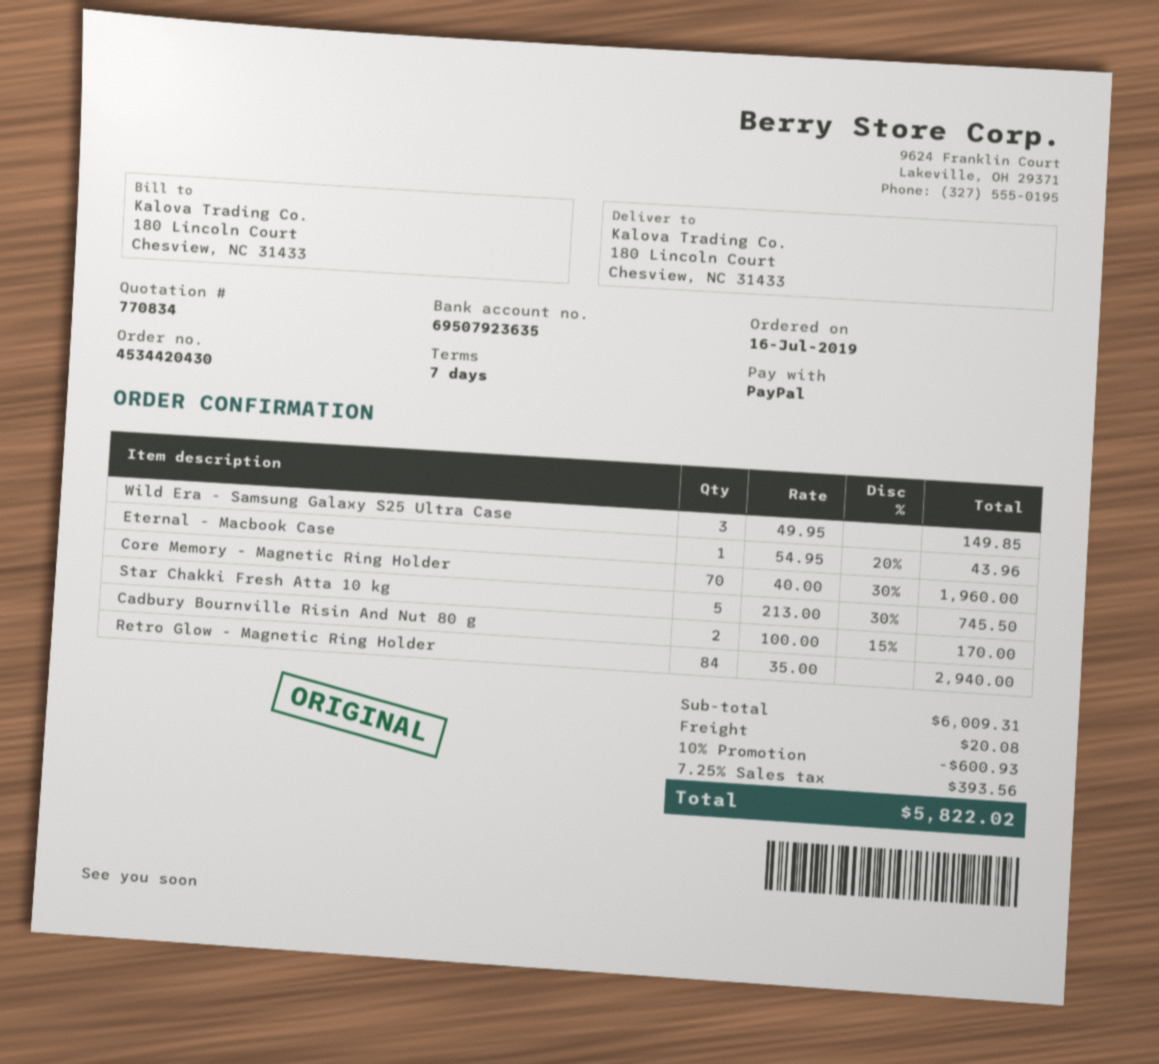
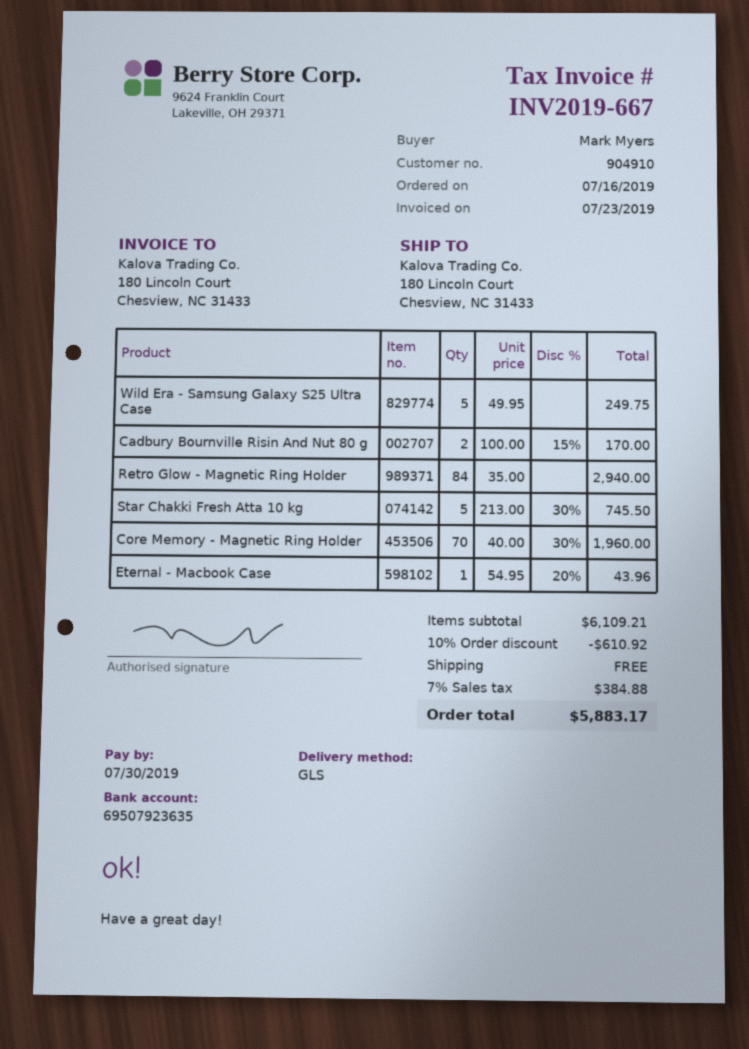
Wild Era - Samsung Galaxy S25 Ultra Case: 3 x 49.95 = 149.85 -> 5 x 49.95 = 249.75
subtotal: 6009.31 -> 6109.21
discount: 10% = 600.93 -> 10% = 610.92
shipping: 20.08 -> 0.00
tax: 7.25% = 393.56 -> 7% = 384.88
total: 5822.02 -> 5883.17

